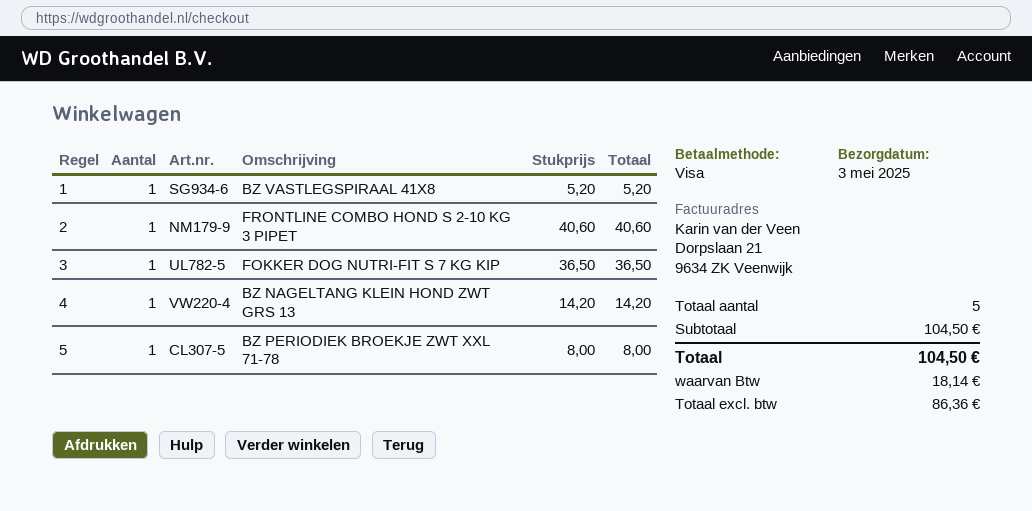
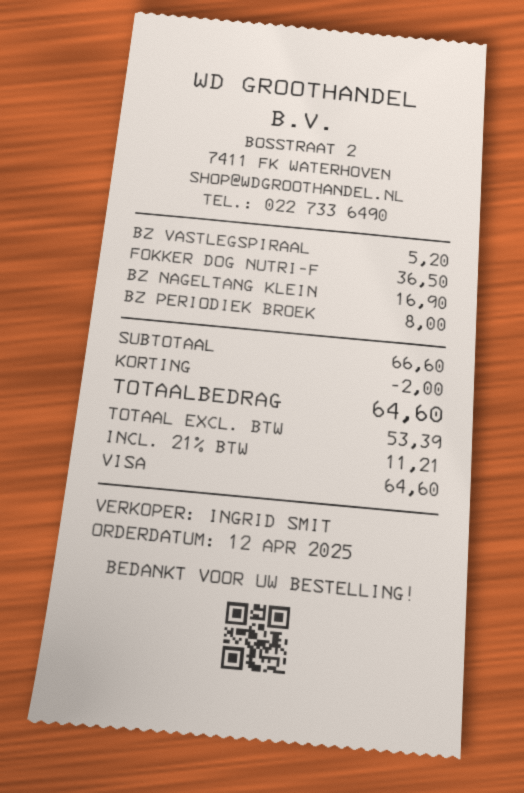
FRONTLINE COMBO HOND S 2-10 KG 3 PIPET: 1 x 40.60 = 40.60 -> none
BZ NAGELTANG KLEIN HOND ZWT GRS 13: 1 x 14.20 = 14.20 -> 1 x 16.90 = 16.90
subtotal: 104.50 -> 66.60
discount: none -> 2.00
net: 86.36 -> 53.39
tax: 18.14 -> 11.21
total: 104.50 -> 64.60

